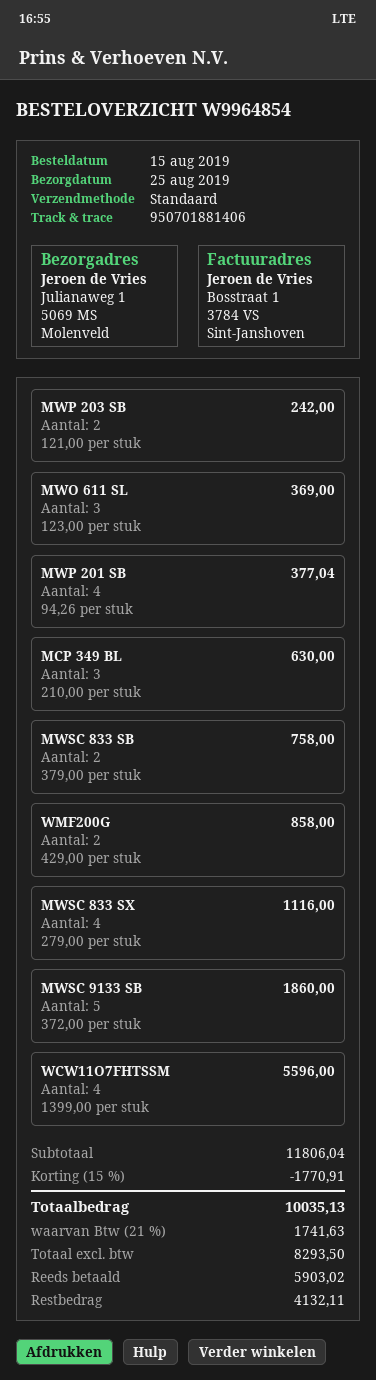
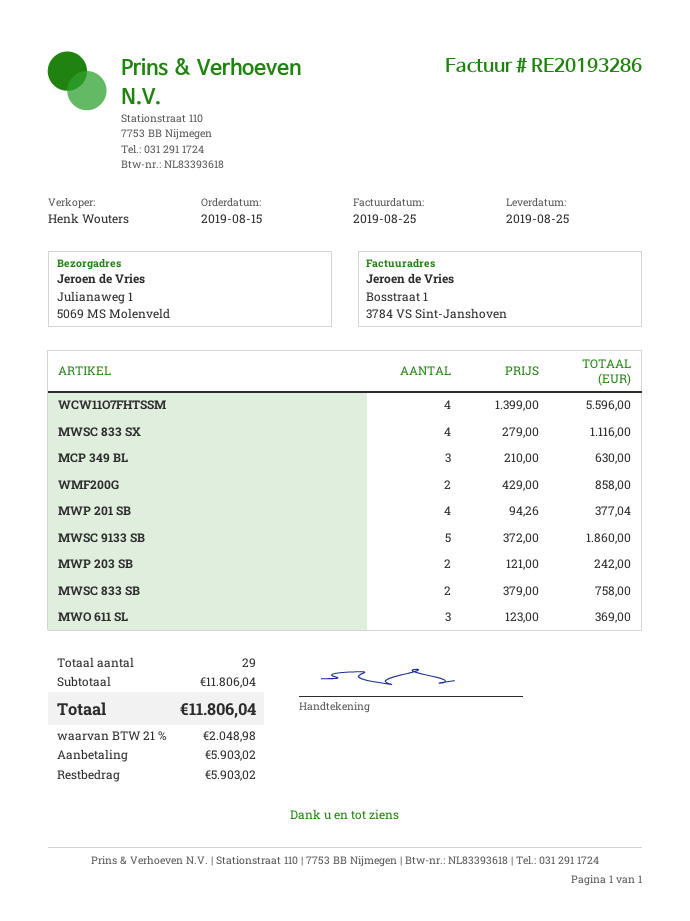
discount: 15% = 1770.91 -> none
tax: 21% = 1741.63 -> 21% = 2048.98
total: 10035.13 -> 11806.04
balance: 4132.11 -> 5903.02

